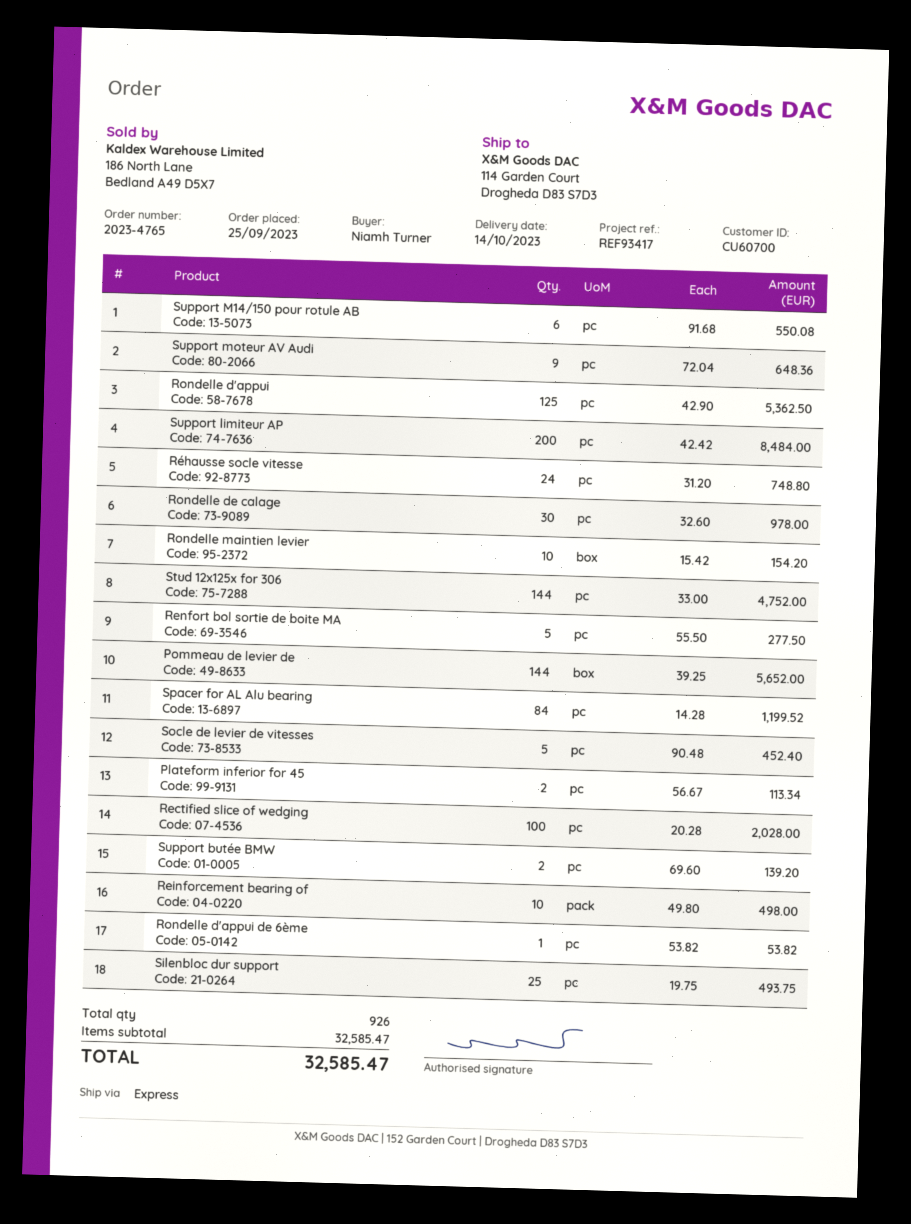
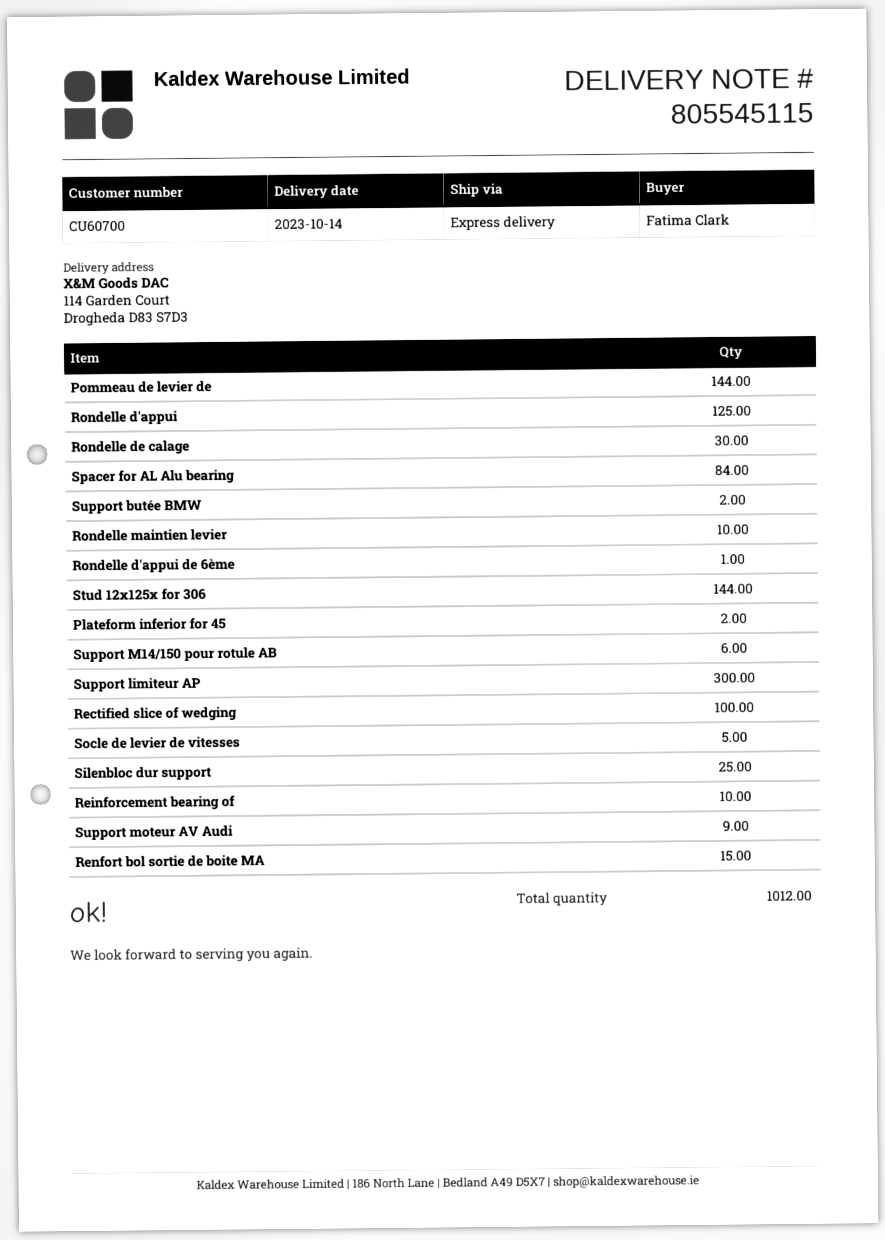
ordered by: Niamh Turner -> Fatima Clark
Support limiteur AP: 200 -> 300
Réhausse socle vitesse: 24 -> none
Renfort bol sortie de boite MA: 5 -> 15
total quantity: 926 -> 1012

